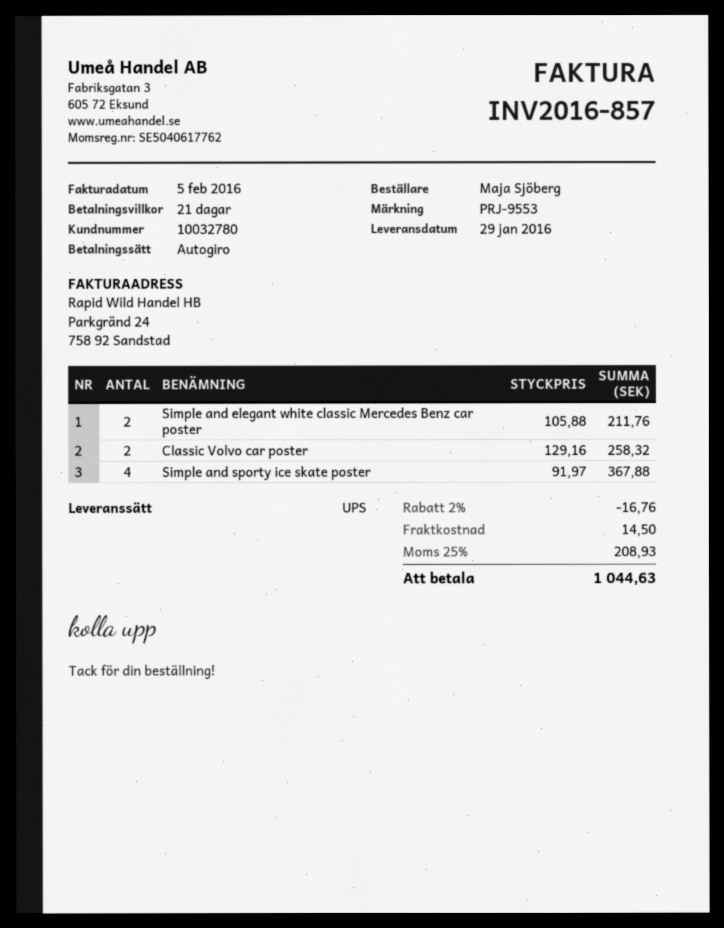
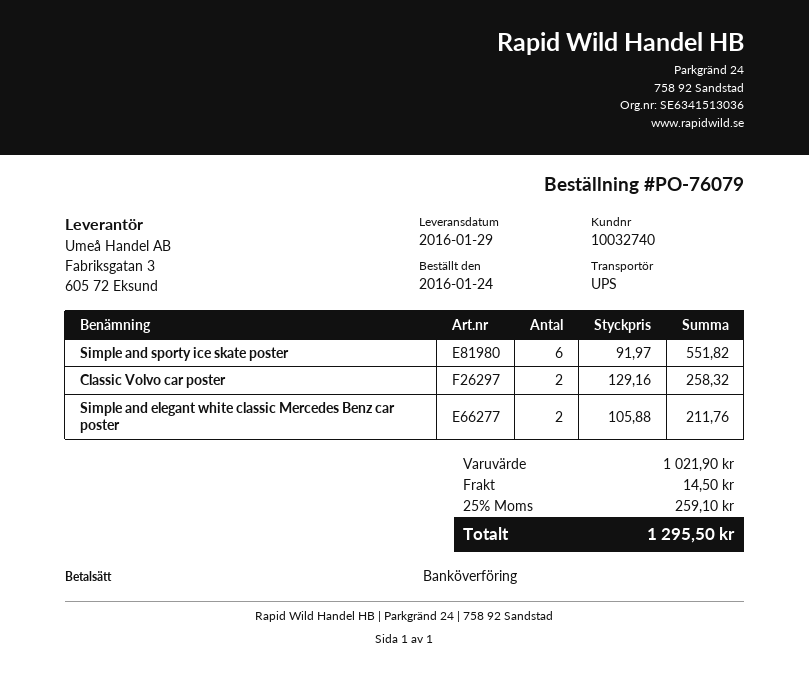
customer number: 10032780 -> 10032740
payment method: direct debit -> bank transfer
Simple and sporty ice skate poster: 4 x 91.97 = 367.88 -> 6 x 91.97 = 551.82
discount: 2% = 16.76 -> none
tax: 25% = 208.93 -> 25% = 259.10
total: 1044.63 -> 1295.50

